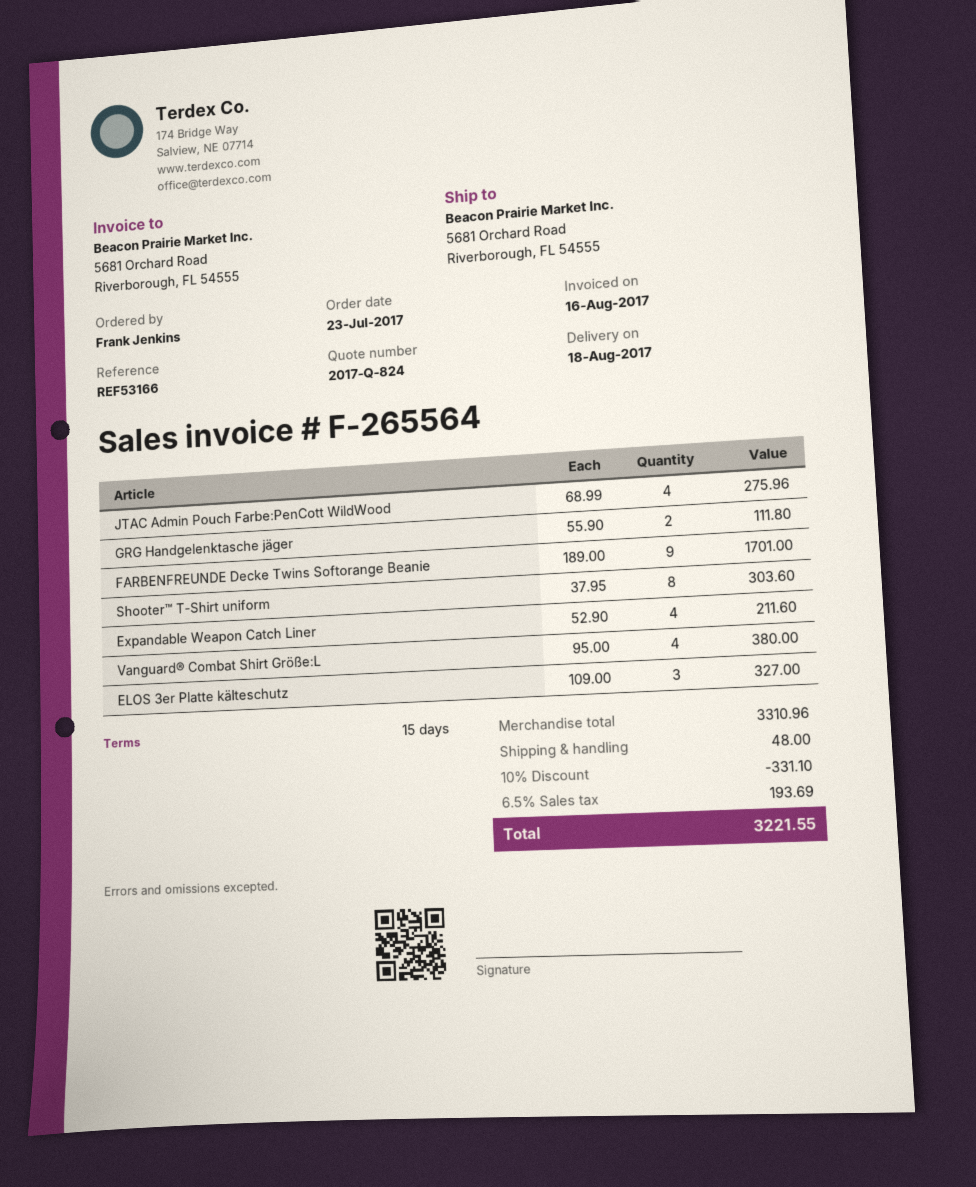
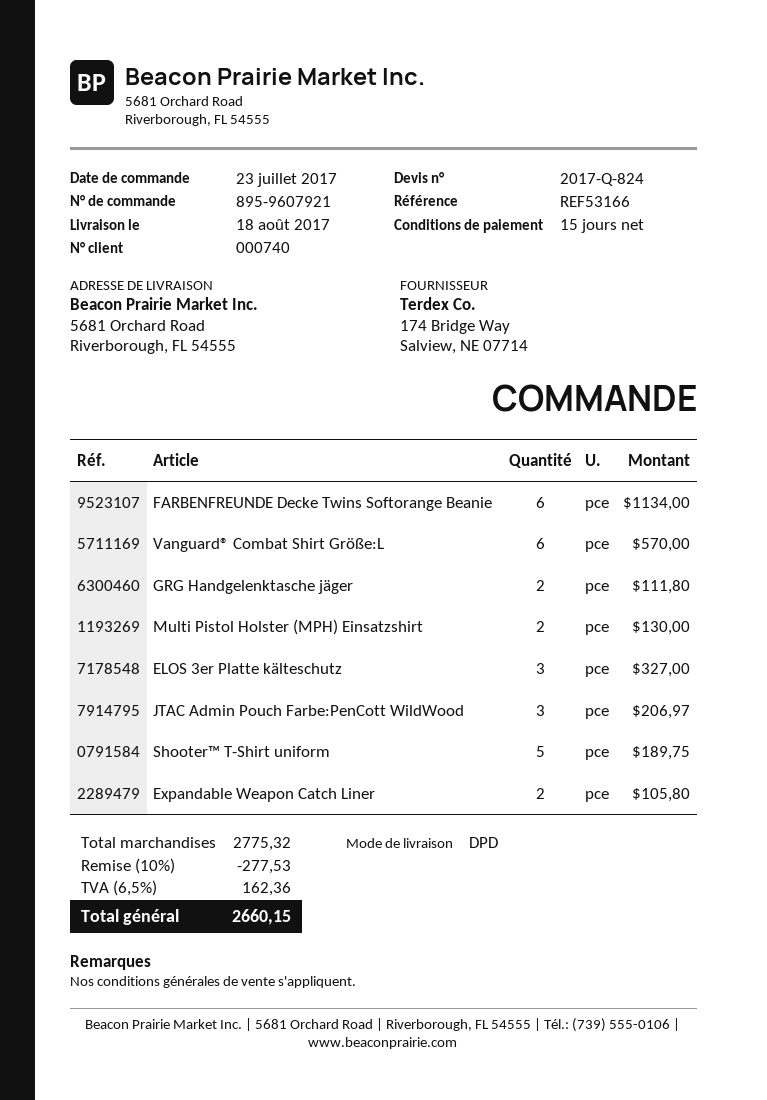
JTAC Admin Pouch Farbe:PenCott WildWood: 4 for 275.96 -> 3 for 206.97
FARBENFREUNDE Decke Twins Softorange Beanie: 9 for 1701.00 -> 6 for 1134.00
Shooter™ T-Shirt uniform: 8 for 303.60 -> 5 for 189.75
Expandable Weapon Catch Liner: 4 for 211.60 -> 2 for 105.80
Vanguard® Combat Shirt Größe:L: 4 for 380.00 -> 6 for 570.00
Multi Pistol Holster (MPH) Einsatzshirt: none -> 2 for 130.00
subtotal: 3310.96 -> 2775.32
discount: 10% = 331.10 -> 10% = 277.53
shipping: 48.00 -> none
tax: 6.5% = 193.69 -> 6.5% = 162.36
total: 3221.55 -> 2660.15

